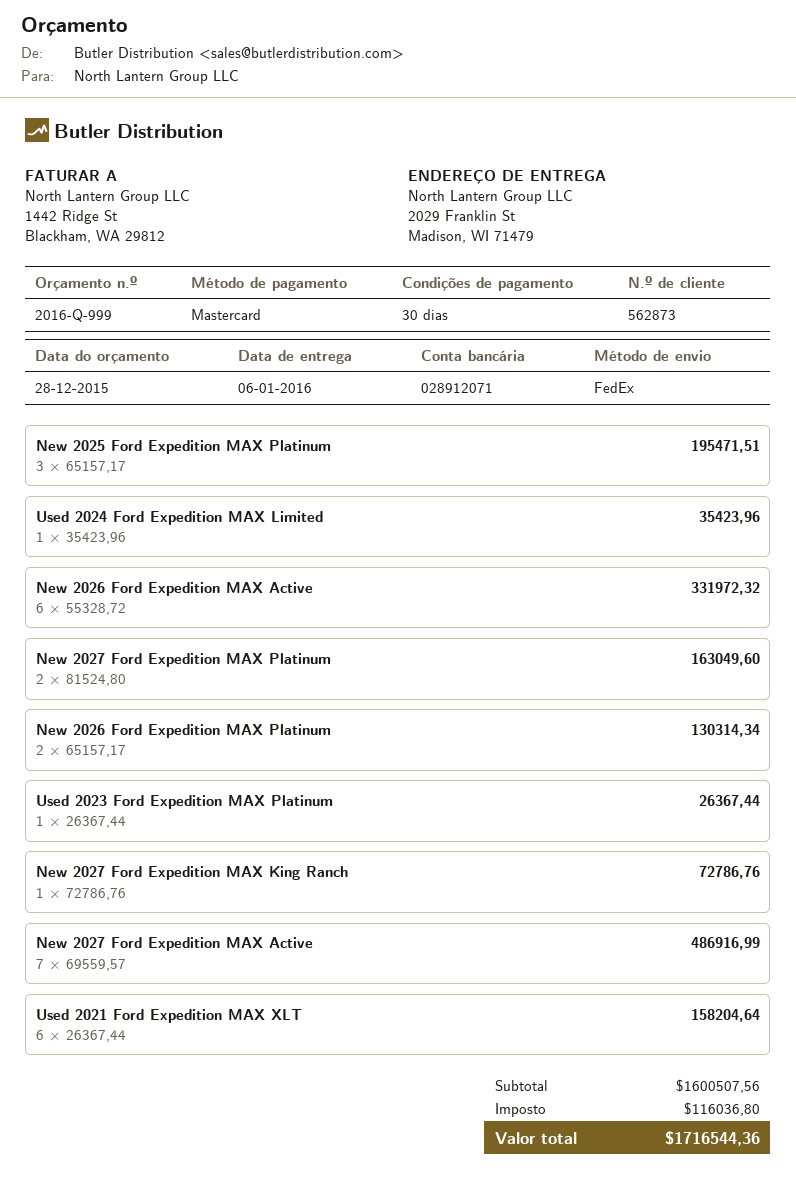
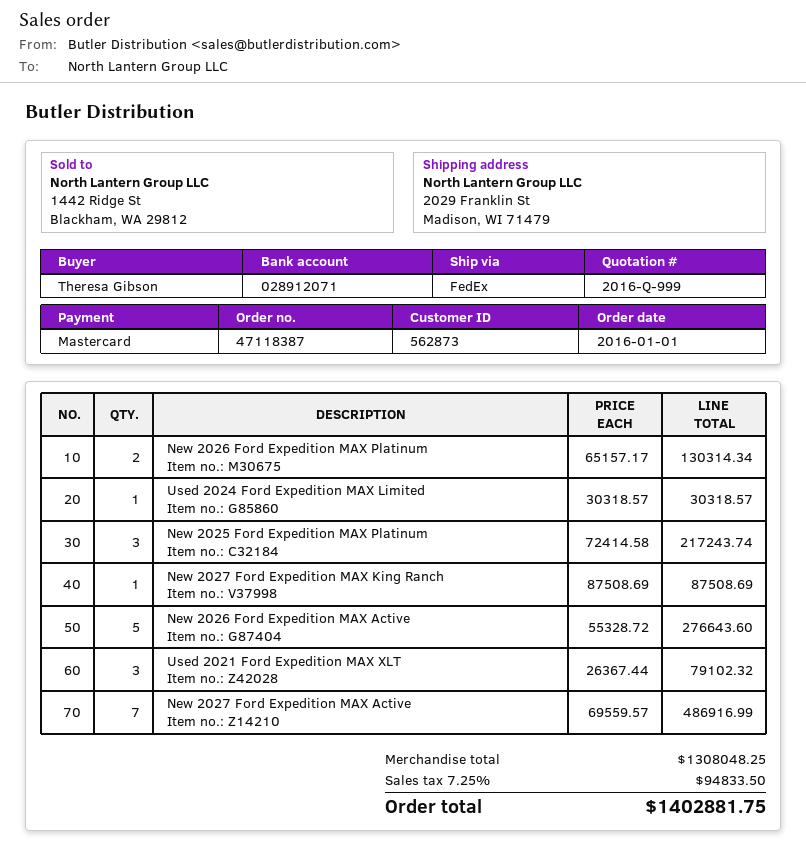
New 2025 Ford Expedition MAX Platinum: 3 x 65157.17 = 195471.51 -> 3 x 72414.58 = 217243.74
Used 2024 Ford Expedition MAX Limited: 1 x 35423.96 = 35423.96 -> 1 x 30318.57 = 30318.57
New 2026 Ford Expedition MAX Active: 6 x 55328.72 = 331972.32 -> 5 x 55328.72 = 276643.60
New 2027 Ford Expedition MAX Platinum: 2 x 81524.80 = 163049.60 -> none
Used 2023 Ford Expedition MAX Platinum: 1 x 26367.44 = 26367.44 -> none
New 2027 Ford Expedition MAX King Ranch: 1 x 72786.76 = 72786.76 -> 1 x 87508.69 = 87508.69
Used 2021 Ford Expedition MAX XLT: 6 x 26367.44 = 158204.64 -> 3 x 26367.44 = 79102.32
subtotal: 1600507.56 -> 1308048.25
tax: 116036.80 -> 94833.50
total: 1716544.36 -> 1402881.75

